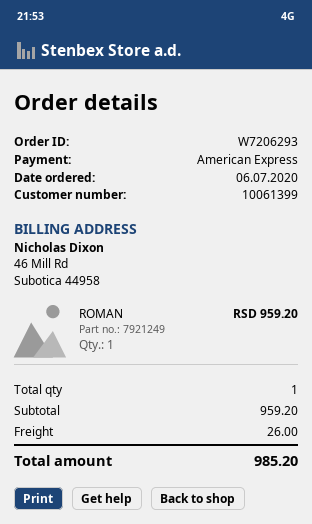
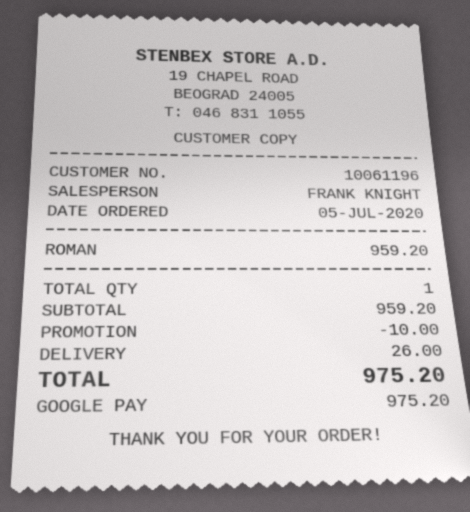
order date: 2020-07-06 -> 2020-07-05
customer number: 10061399 -> 10061196
payment method: American Express -> Google Pay
discount: none -> 10.00
total: 985.20 -> 975.20

